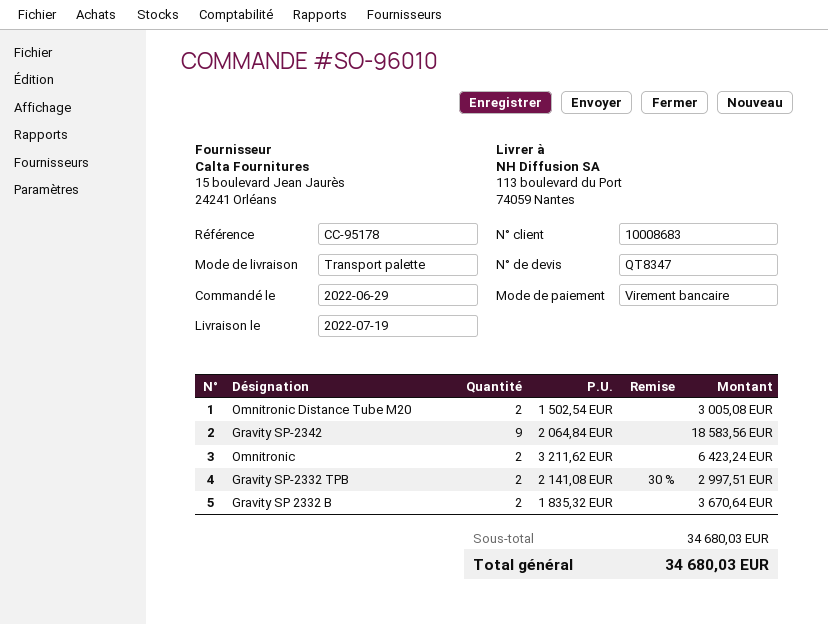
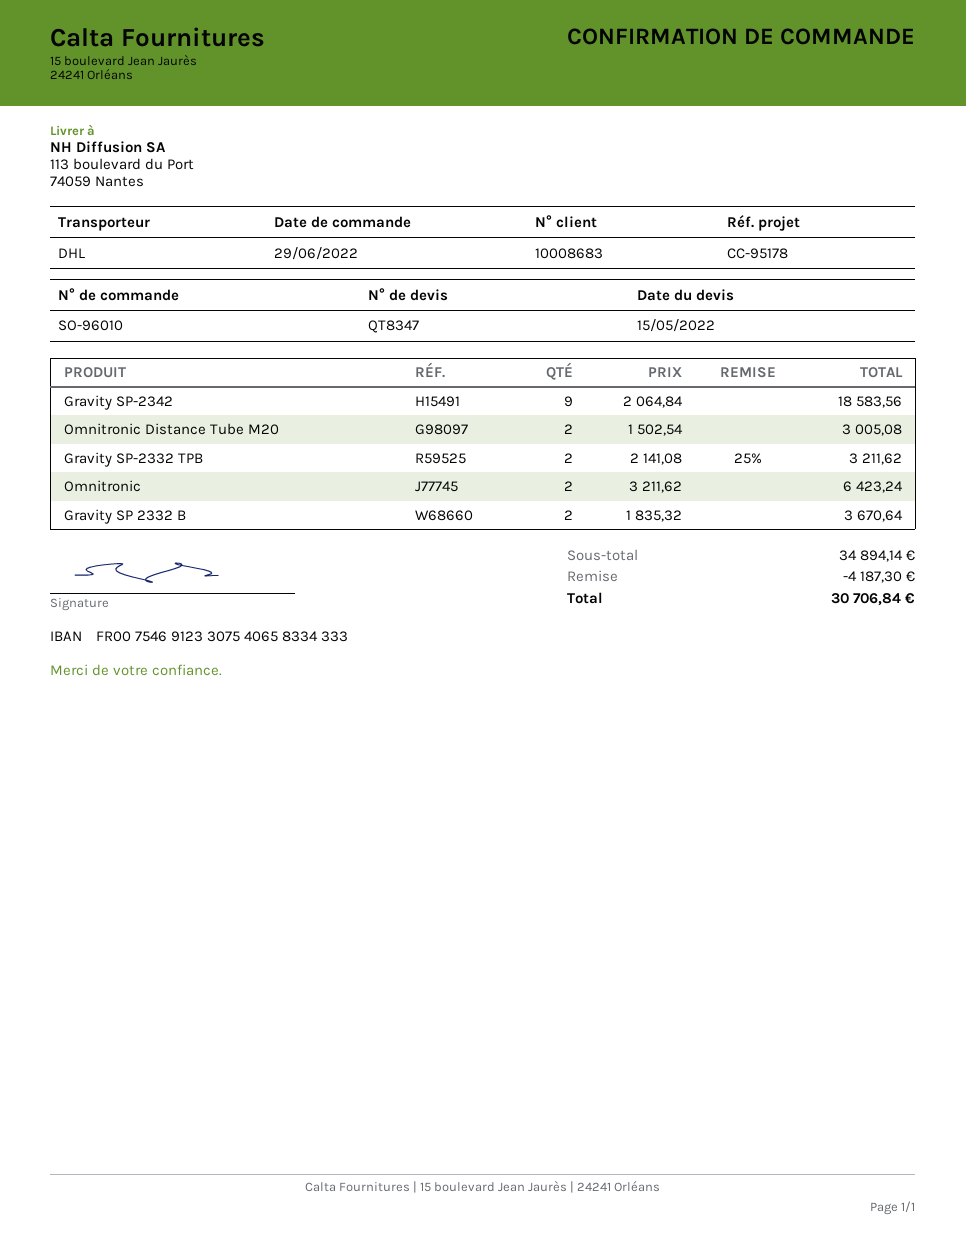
shipping method: pallet freight -> DHL
Gravity SP-2332 TPB: 2 x 2141.08 - 30% = 2997.51 -> 2 x 2141.08 - 25% = 3211.62
subtotal: 34680.03 -> 34894.14
discount: none -> 4187.30
total: 34680.03 -> 30706.84

